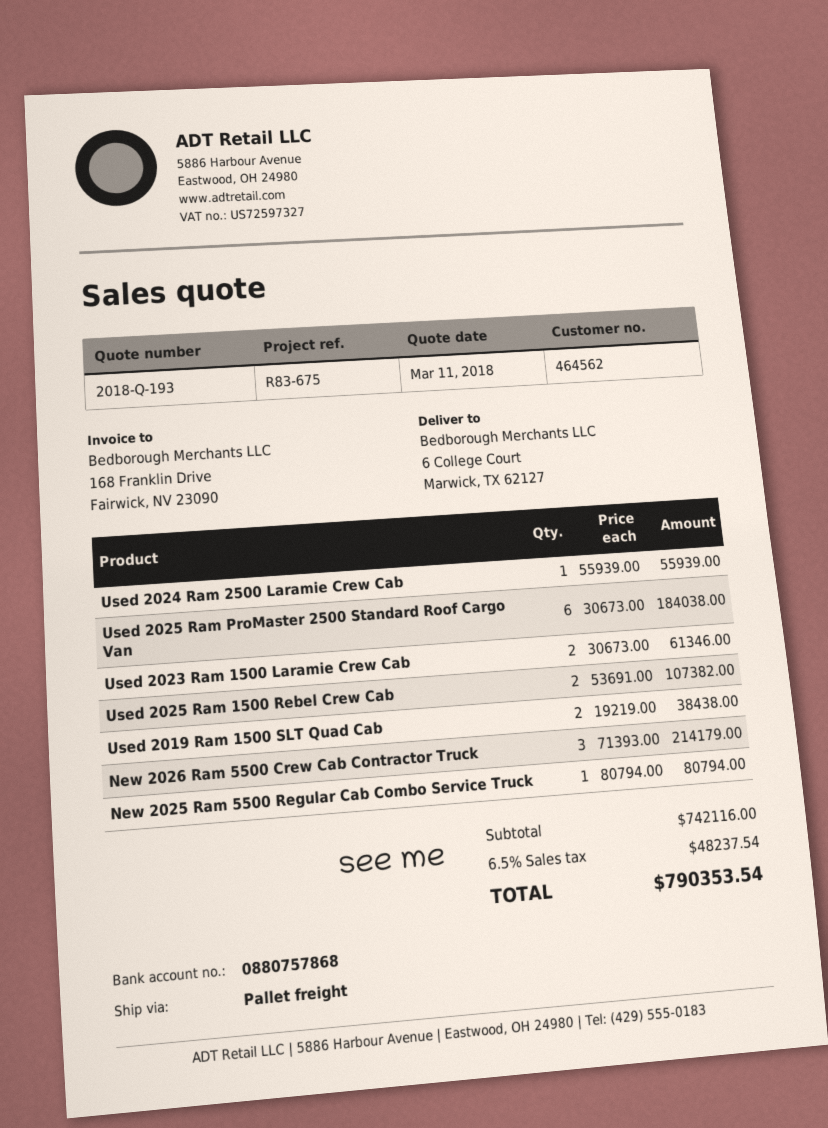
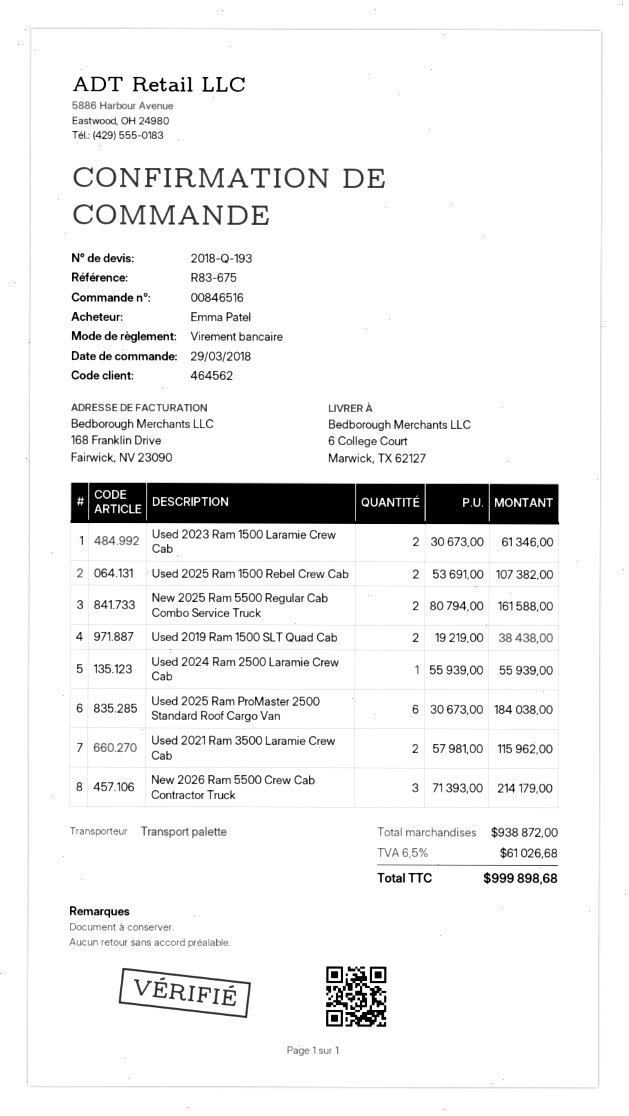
New 2025 Ram 5500 Regular Cab Combo Service Truck: 1 x 80794.00 = 80794.00 -> 2 x 80794.00 = 161588.00
Used 2021 Ram 3500 Laramie Crew Cab: none -> 2 x 57981.00 = 115962.00
subtotal: 742116.00 -> 938872.00
tax: 6.5% = 48237.54 -> 6.5% = 61026.68
total: 790353.54 -> 999898.68

